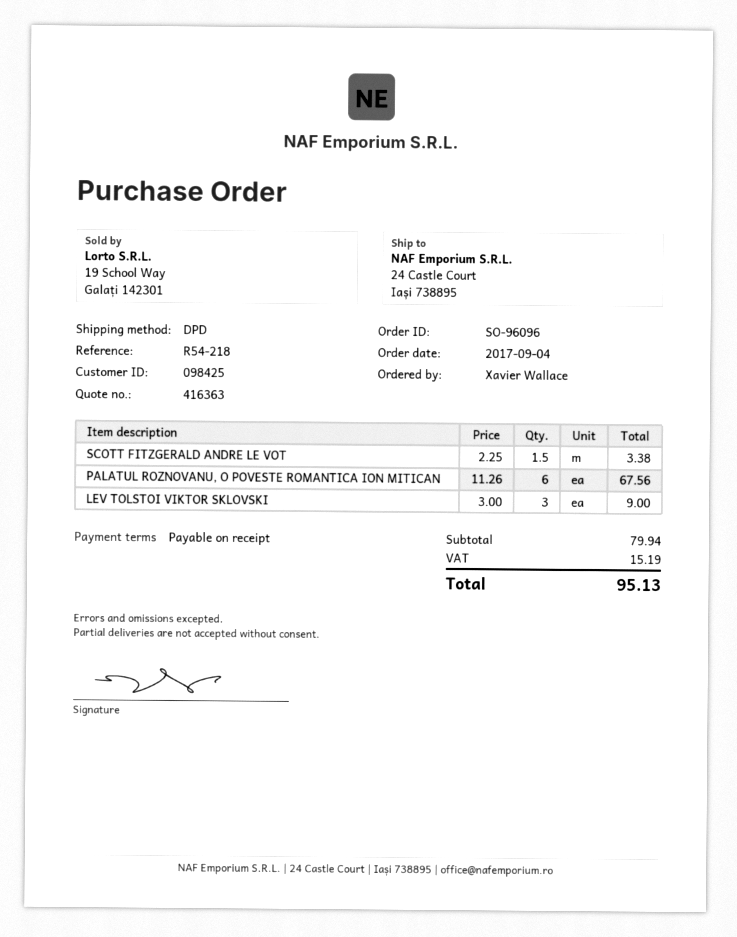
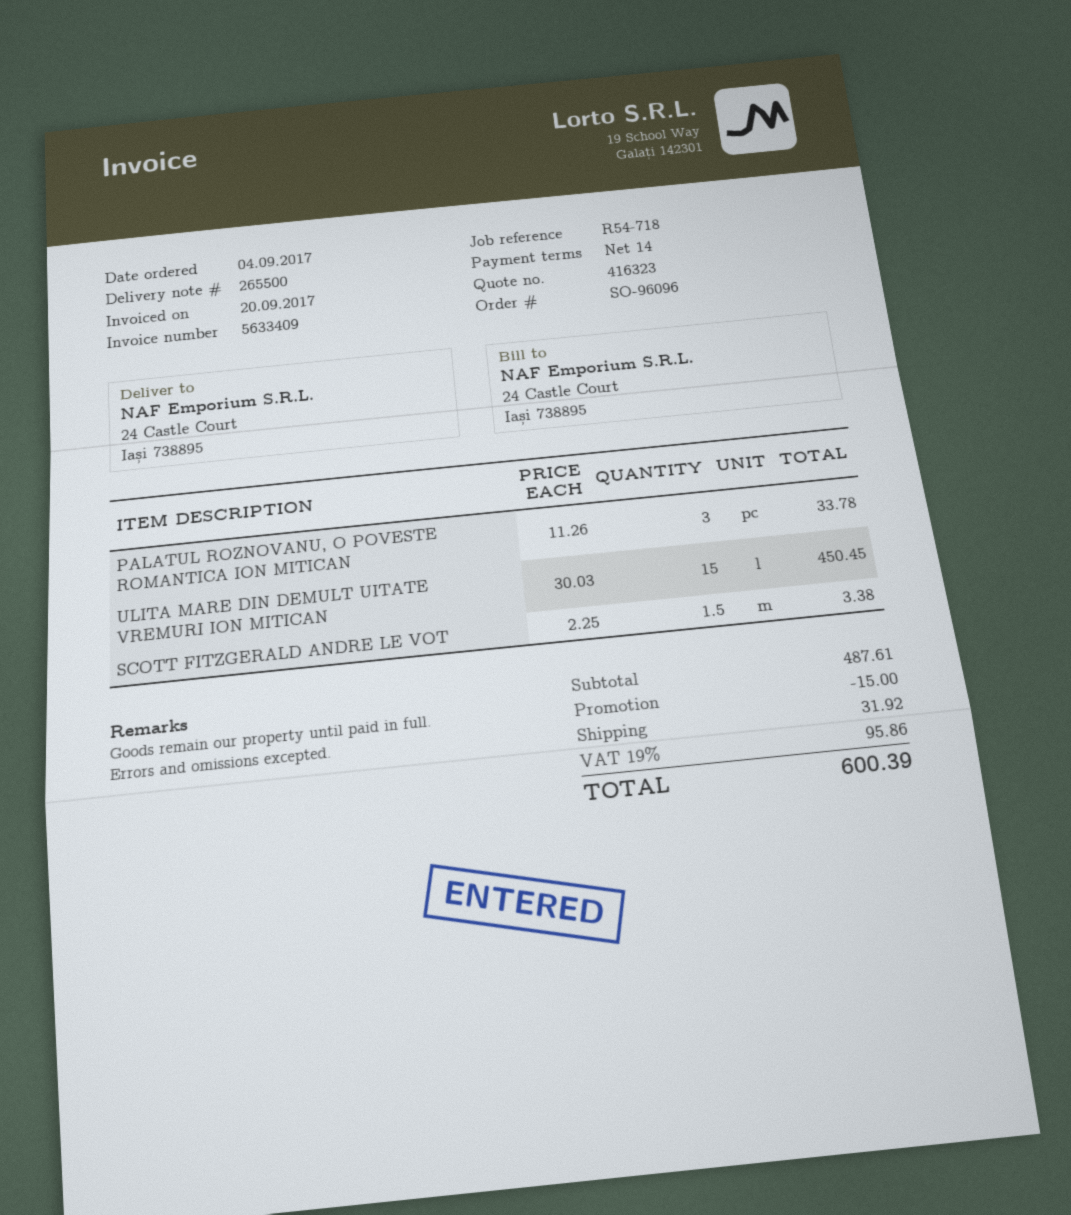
quote number: 416363 -> 416323
payment terms: on receipt -> 14 days
reference: R54-218 -> R54-718
PALATUL ROZNOVANU, O POVESTE ROMANTICA ION MITICAN: 6 x 11.26 = 67.56 -> 3 x 11.26 = 33.78
LEV TOLSTOI VIKTOR SKLOVSKI: 3 x 3.00 = 9.00 -> none
ULITA MARE DIN DEMULT UITATE VREMURI ION MITICAN: none -> 15 x 30.03 = 450.45
subtotal: 79.94 -> 487.61
discount: none -> 15.00
shipping: none -> 31.92
tax: 15.19 -> 95.86
total: 95.13 -> 600.39

